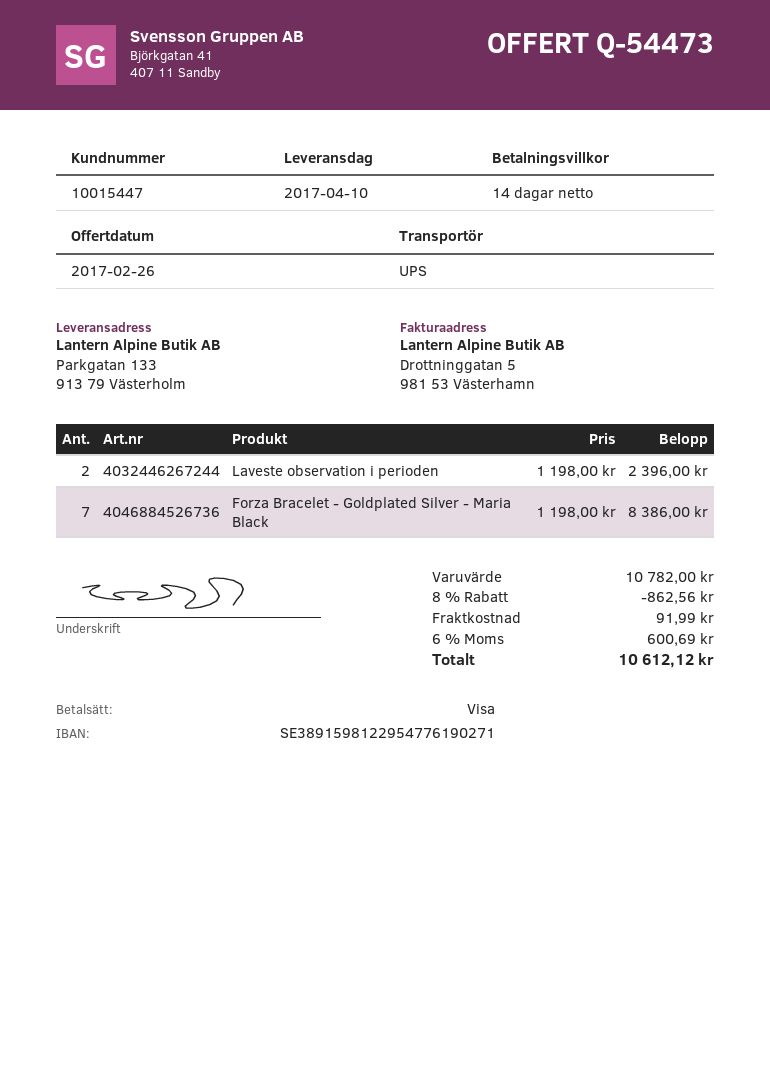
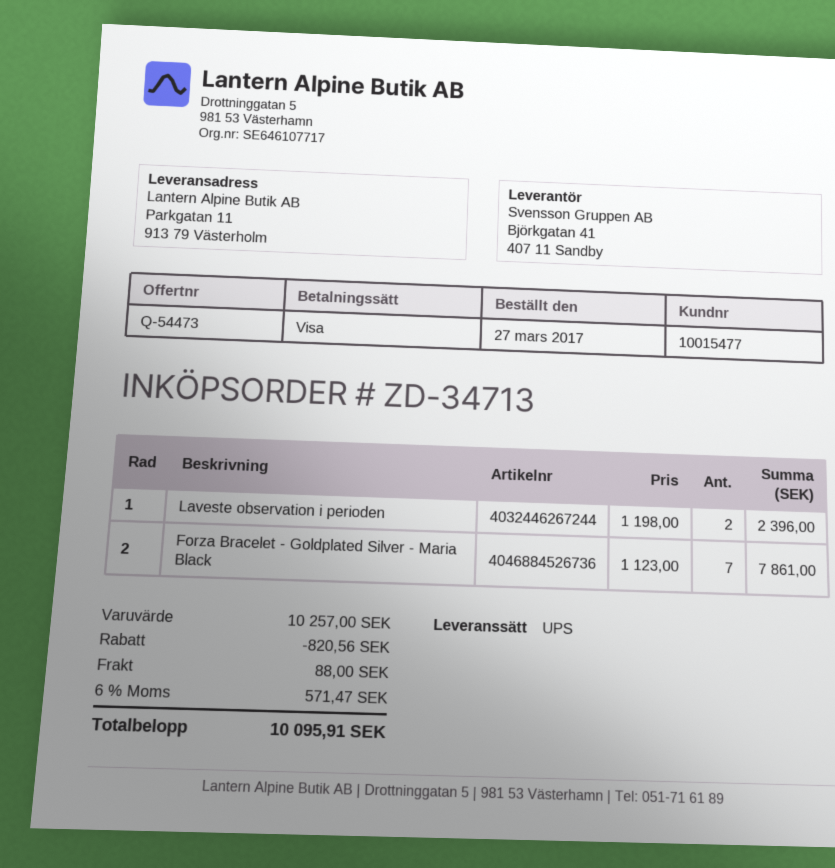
customer number: 10015447 -> 10015477
ship to: Parkgatan 133, 913 79 Västerholm -> Parkgatan 11, 913 79 Västerholm
Forza Bracelet - Goldplated Silver - Maria Black: 7 x 1198.00 = 8386.00 -> 7 x 1123.00 = 7861.00
subtotal: 10782.00 -> 10257.00
discount: 862.56 -> 820.56
shipping: 91.99 -> 88.00
tax: 6% = 600.69 -> 6% = 571.47
total: 10612.12 -> 10095.91

